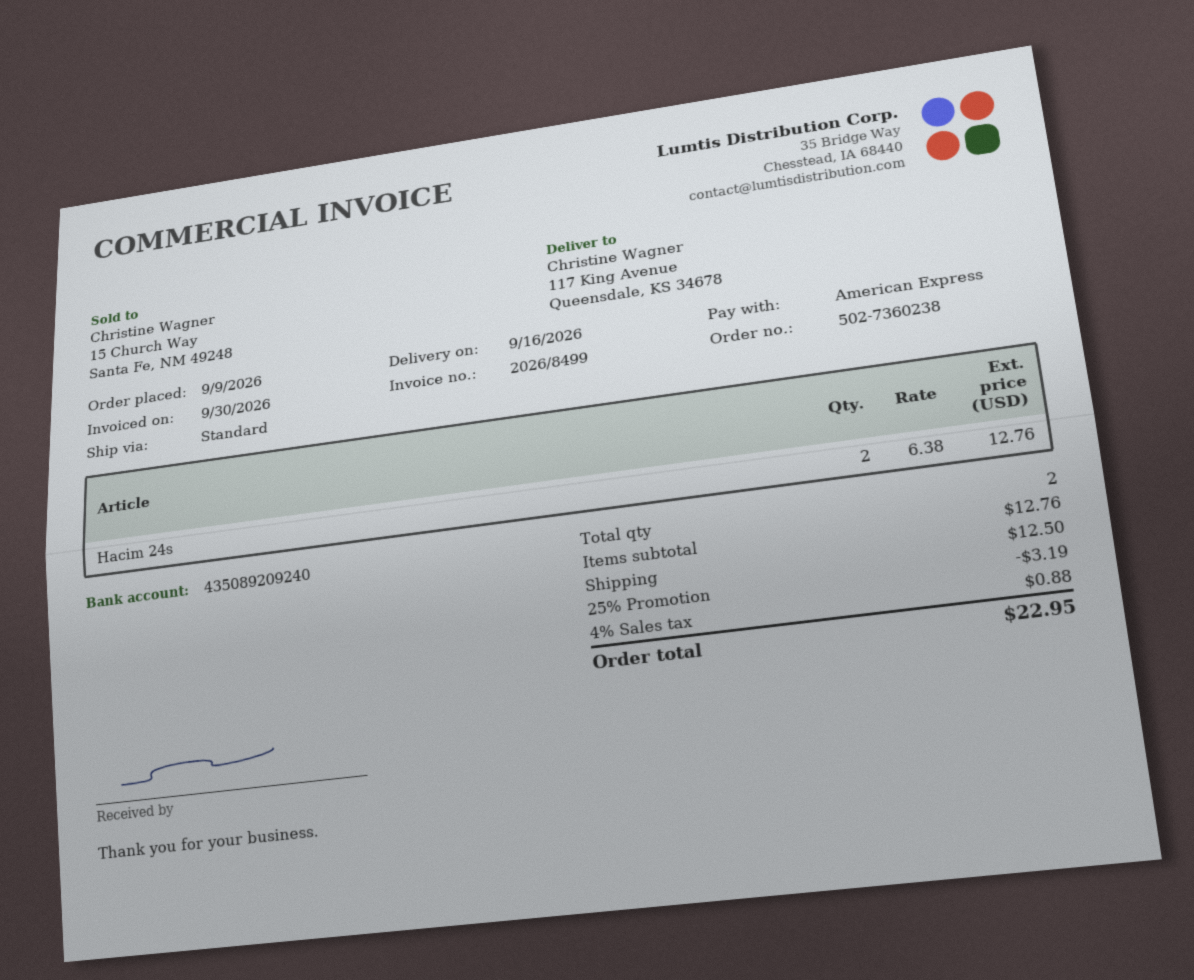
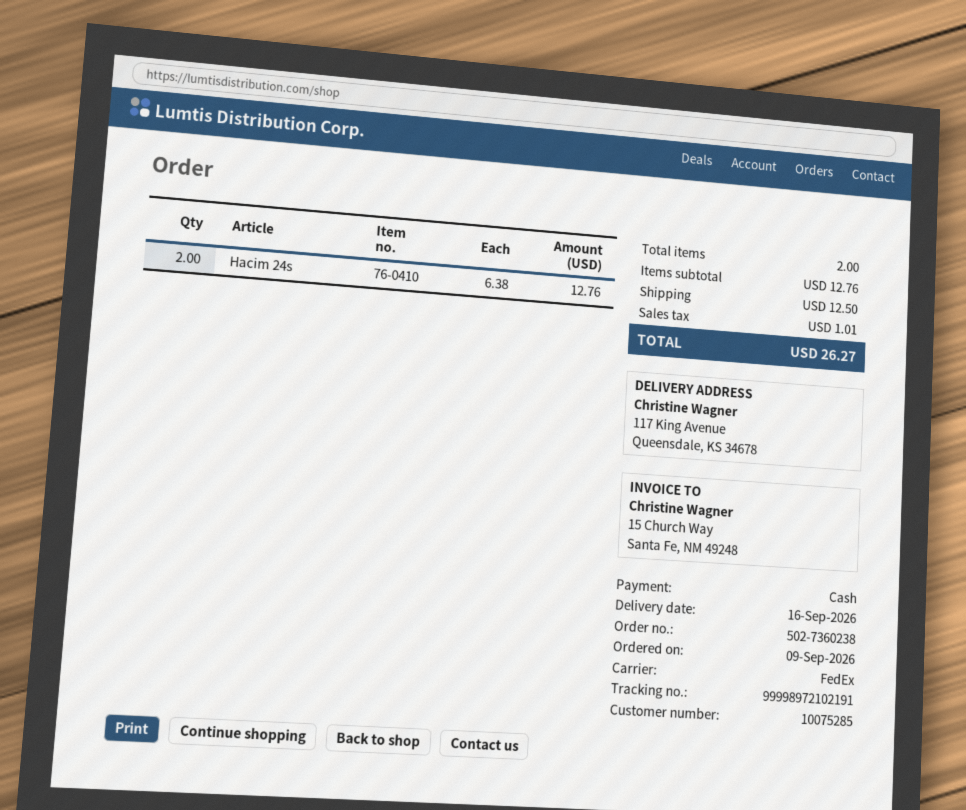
payment method: American Express -> cash
shipping method: standard -> FedEx
discount: 25% = 3.19 -> none
tax: 0.88 -> 1.01
total: 22.95 -> 26.27

